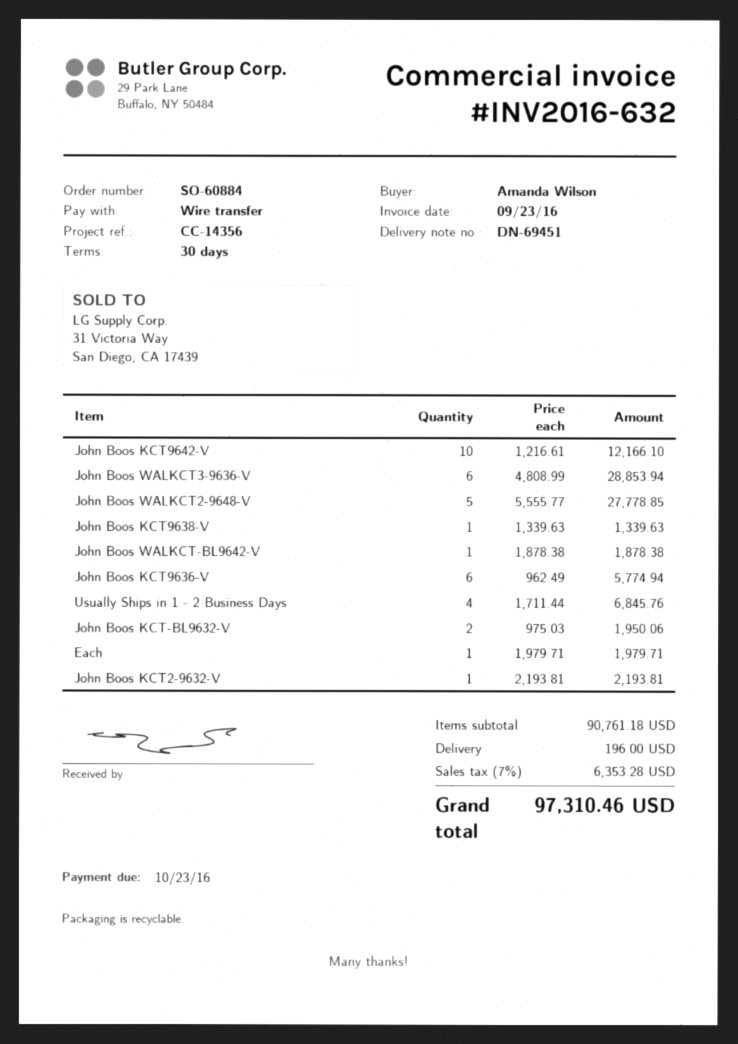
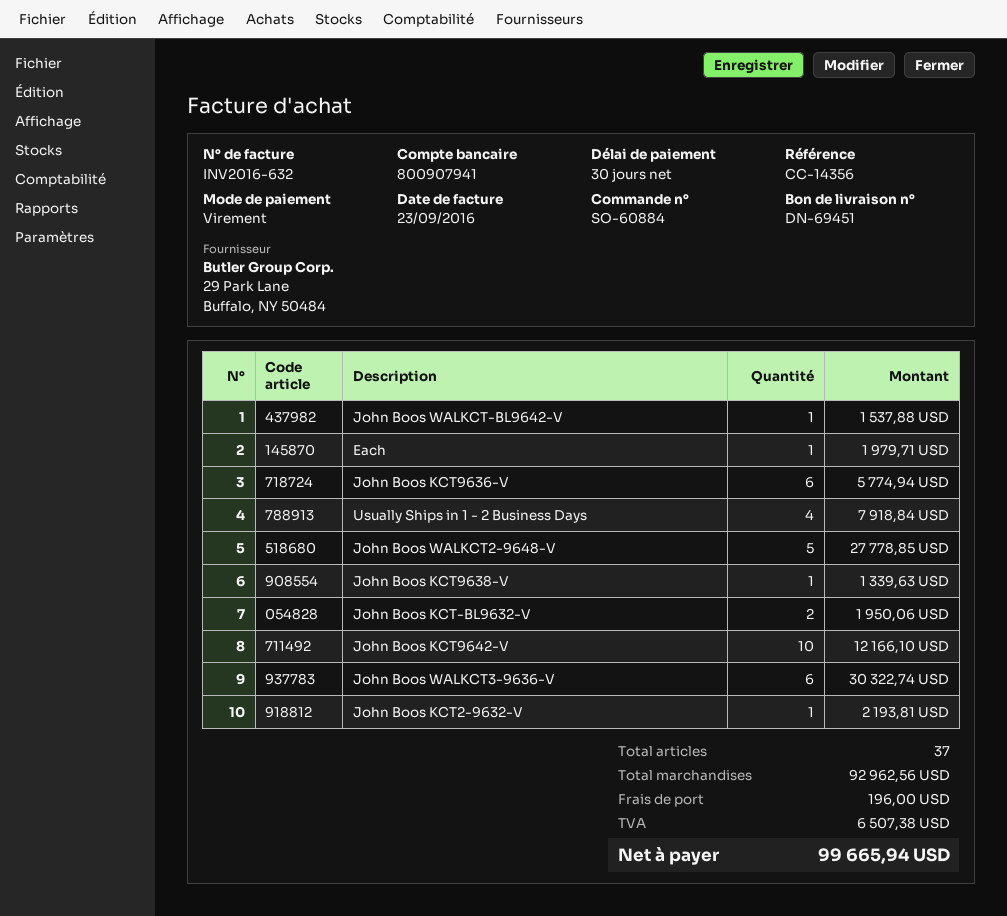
John Boos WALKCT3-9636-V: 6 for 28853.94 -> 6 for 30322.74
John Boos WALKCT-BL9642-V: 1 for 1878.38 -> 1 for 1537.88
Usually Ships in 1 - 2 Business Days: 4 for 6845.76 -> 4 for 7918.84
subtotal: 90761.18 -> 92962.56
tax: 6353.28 -> 6507.38
total: 97310.46 -> 99665.94

